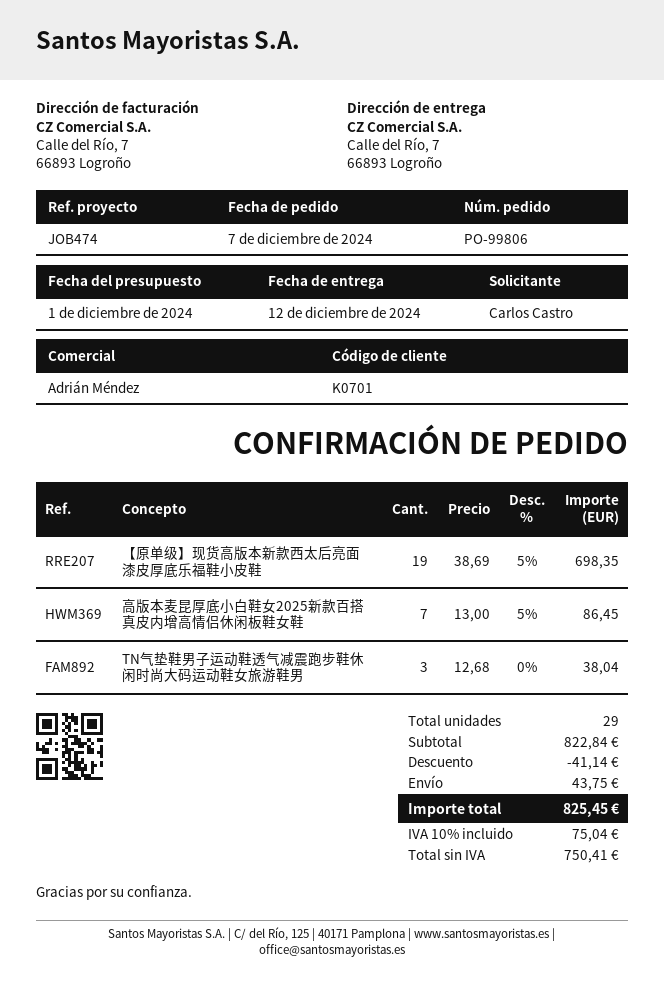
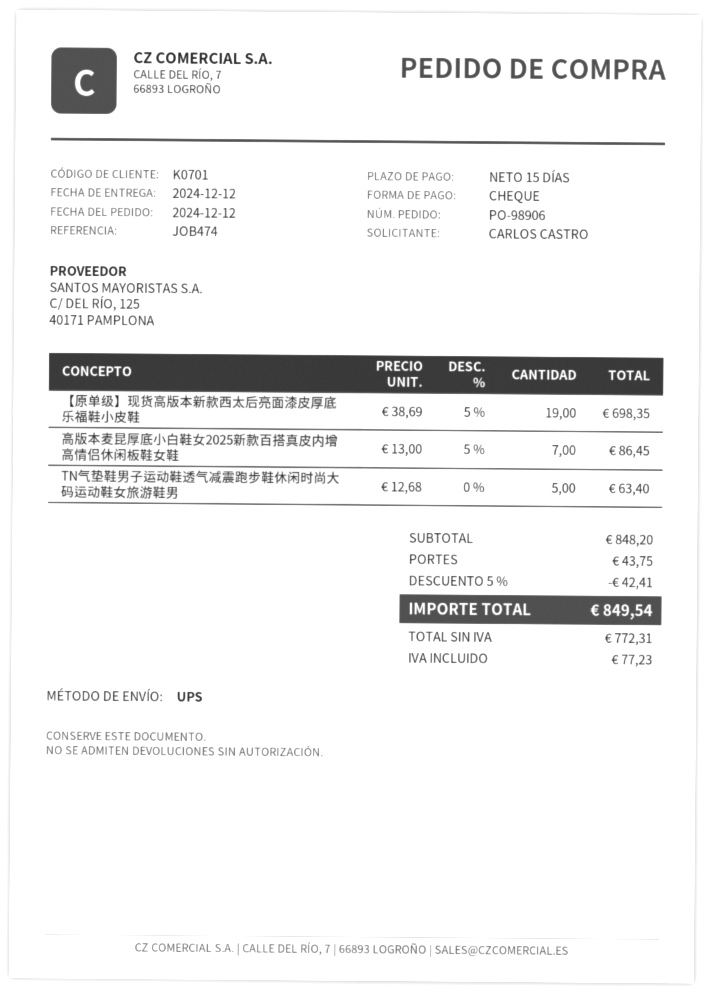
order number: PO-99806 -> PO-98906
order date: 2024-12-07 -> 2024-12-12
TN气垫鞋男子运动鞋透气减震跑步鞋休闲时尚大码运动鞋女旅游鞋男: 3 x 12.68 = 38.04 -> 5 x 12.68 = 63.40
subtotal: 822.84 -> 848.20
discount: 41.14 -> 42.41
net: 750.41 -> 772.31
tax: 75.04 -> 77.23
total: 825.45 -> 849.54

